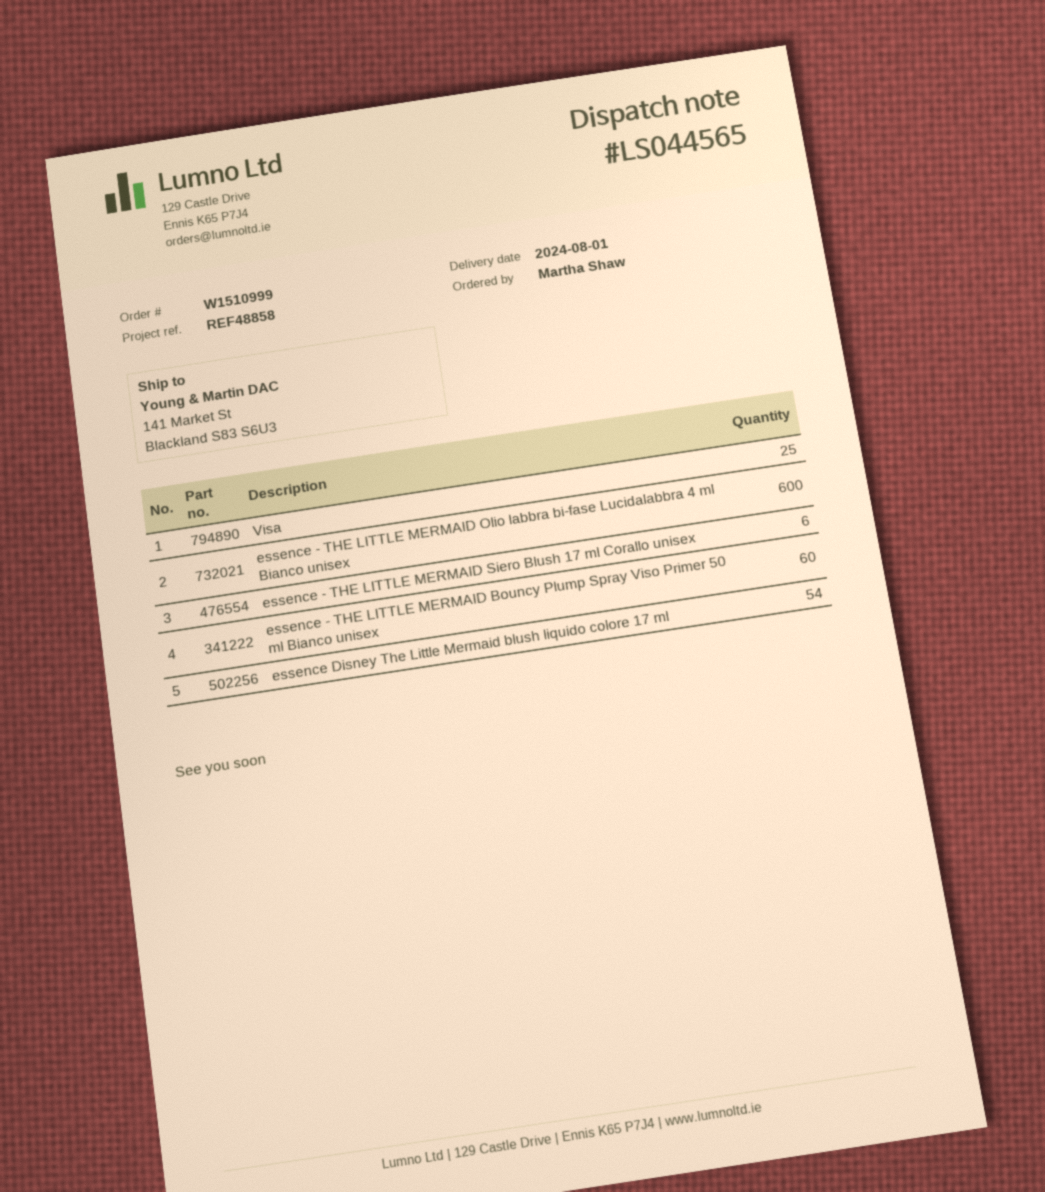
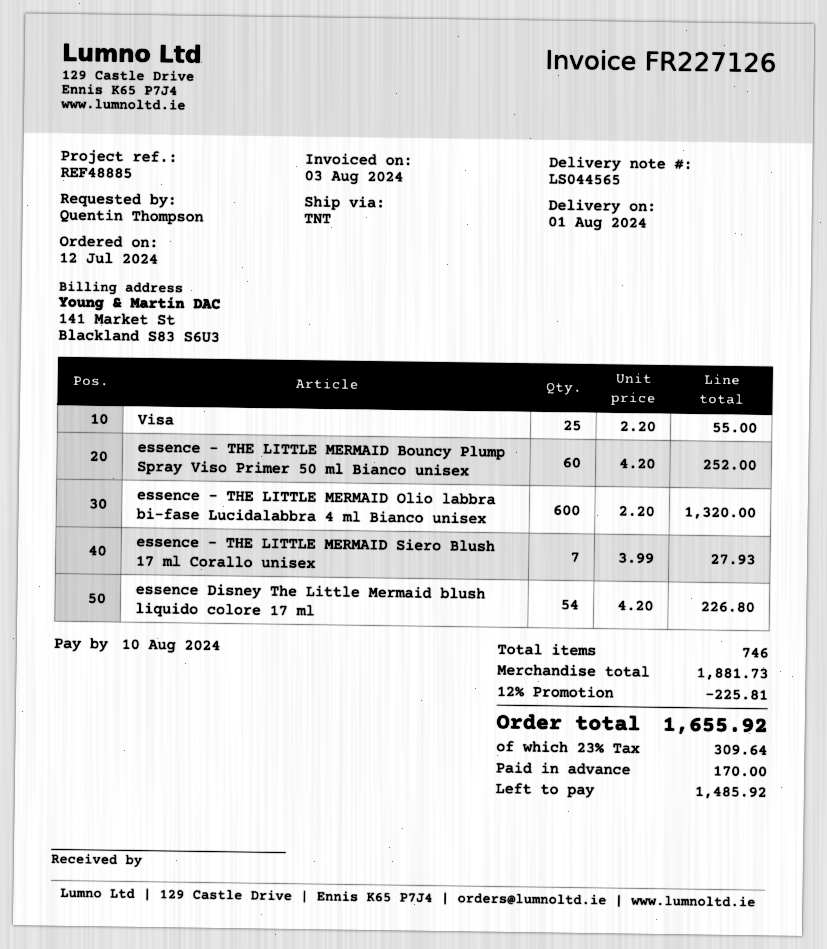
reference: REF48858 -> REF48885
ordered by: Martha Shaw -> Quentin Thompson
essence - THE LITTLE MERMAID Siero Blush 17 ml Corallo unisex: 6 -> 7

